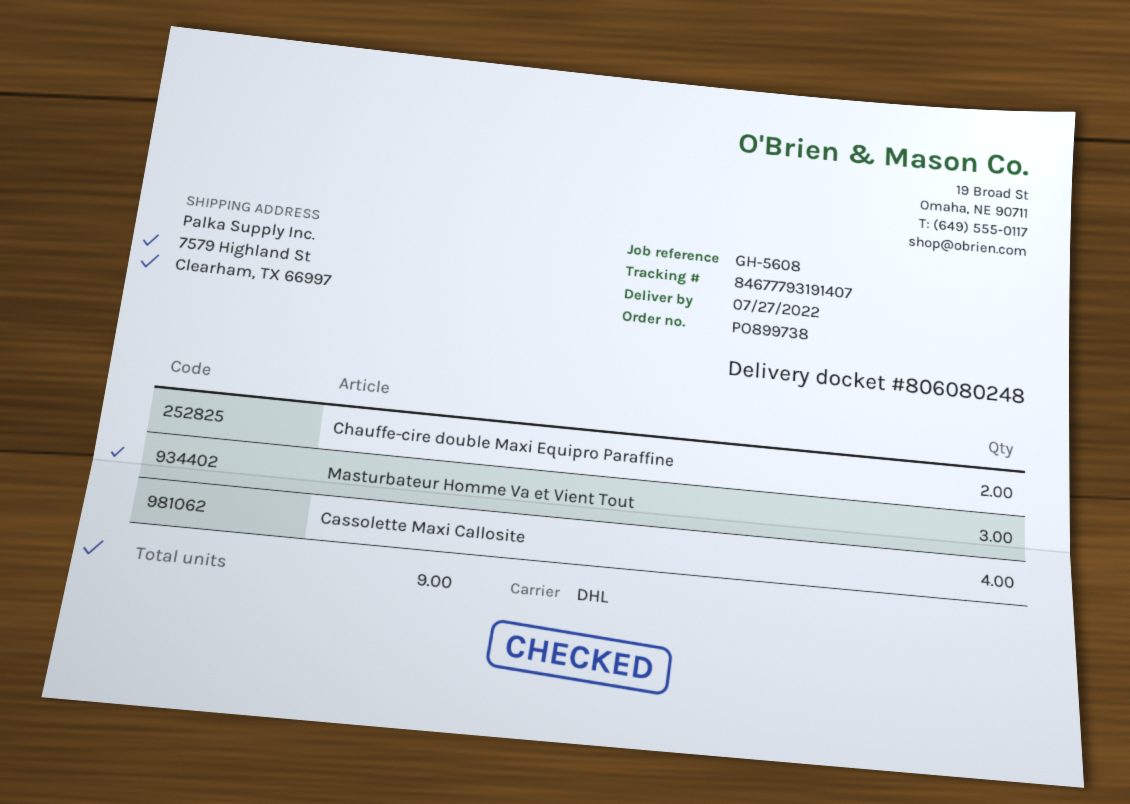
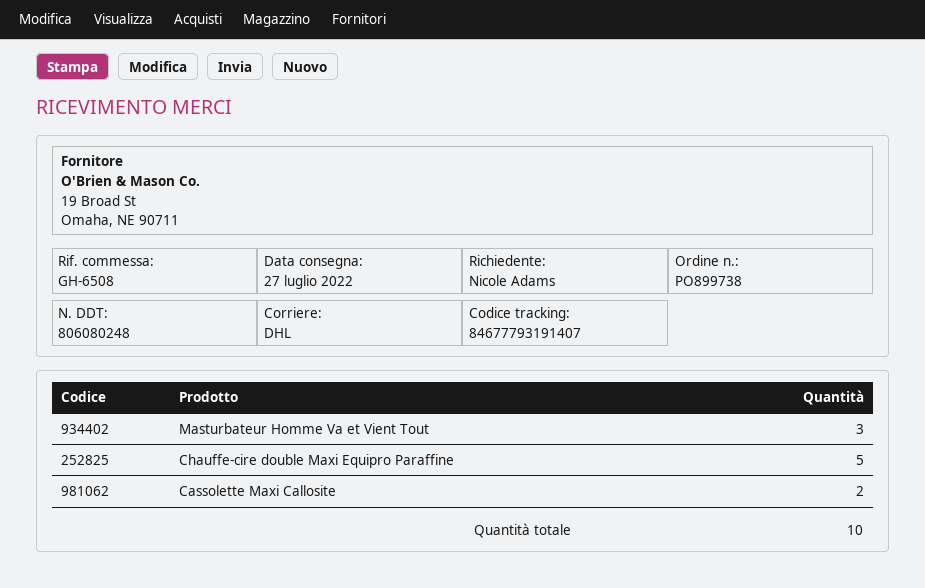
reference: GH-5608 -> GH-6508
Chauffe-cire double Maxi Equipro Paraffine: 2 -> 5
Cassolette Maxi Callosite: 4 -> 2
total quantity: 9 -> 10

